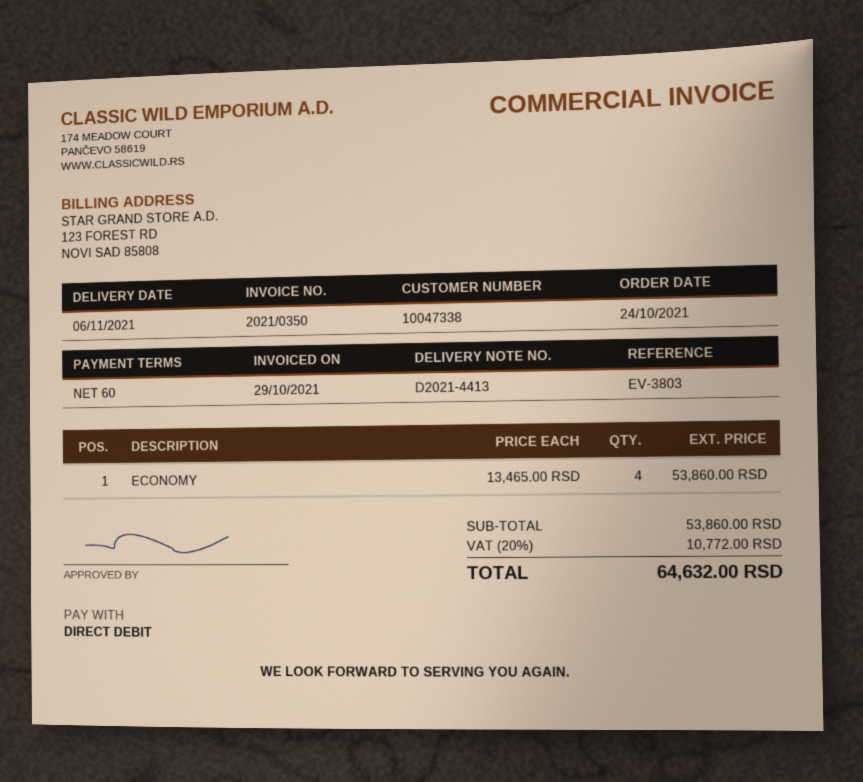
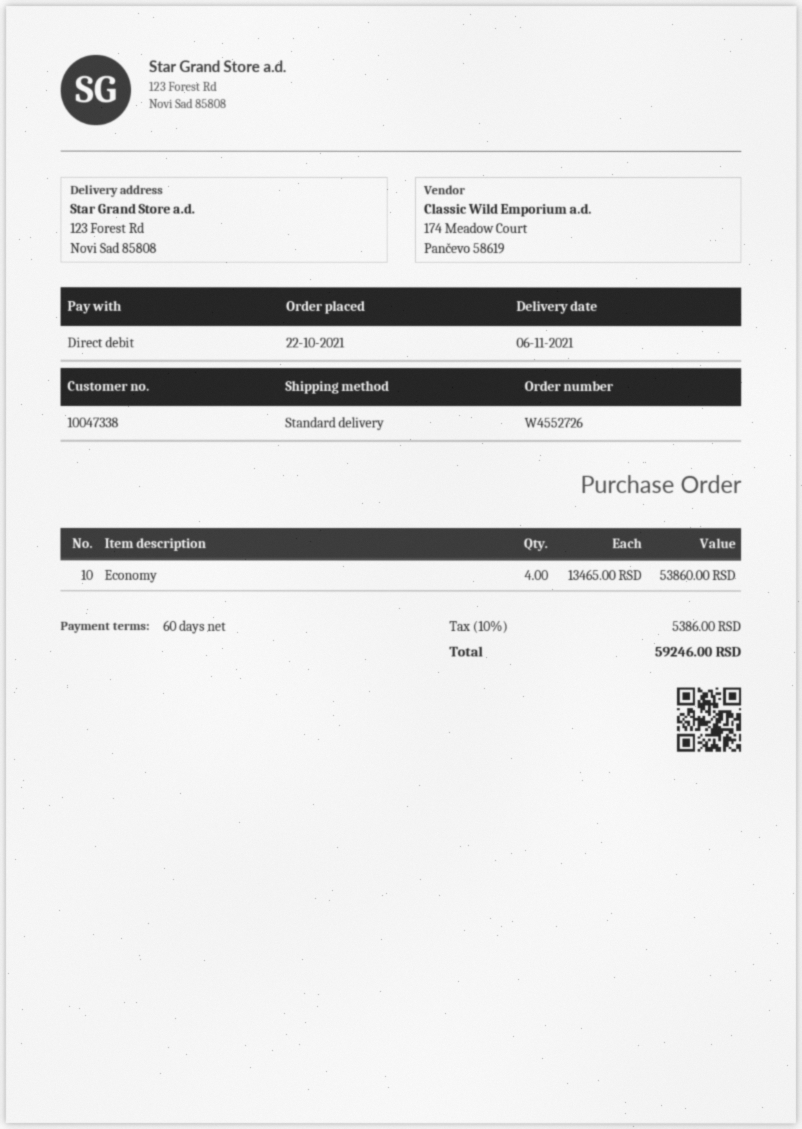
order date: 2021-10-24 -> 2021-10-22
tax: 20% = 10772.00 -> 10% = 5386.00
total: 64632.00 -> 59246.00

